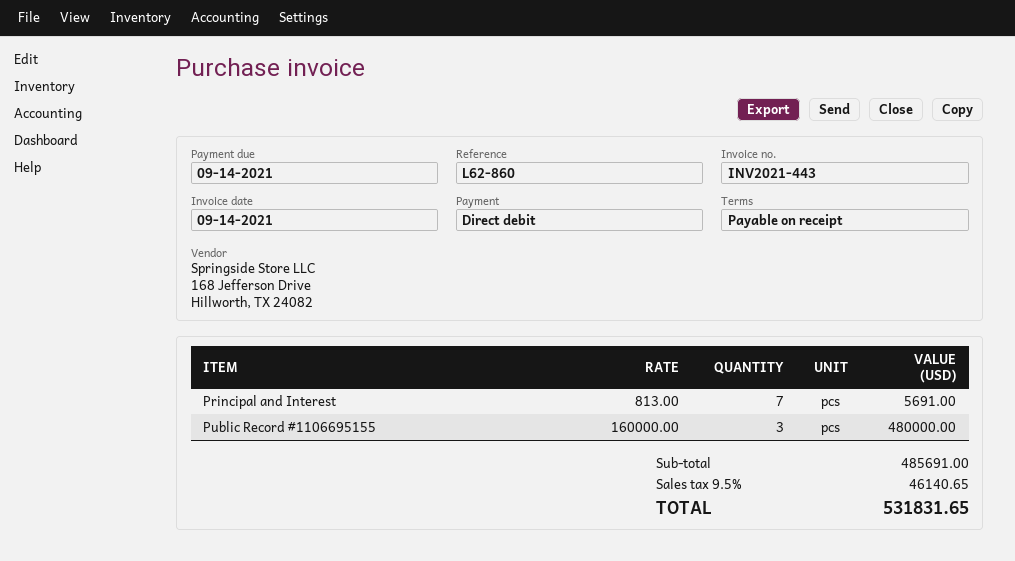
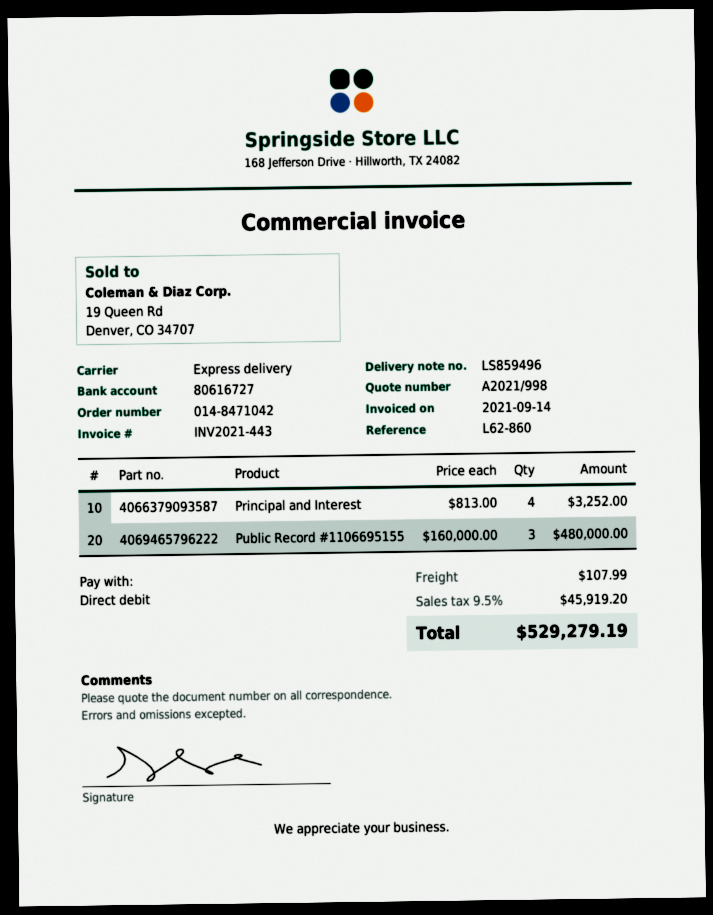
Principal and Interest: 7 x 813.00 = 5691.00 -> 4 x 813.00 = 3252.00
shipping: none -> 107.99
tax: 9.5% = 46140.65 -> 9.5% = 45919.20
total: 531831.65 -> 529279.19

